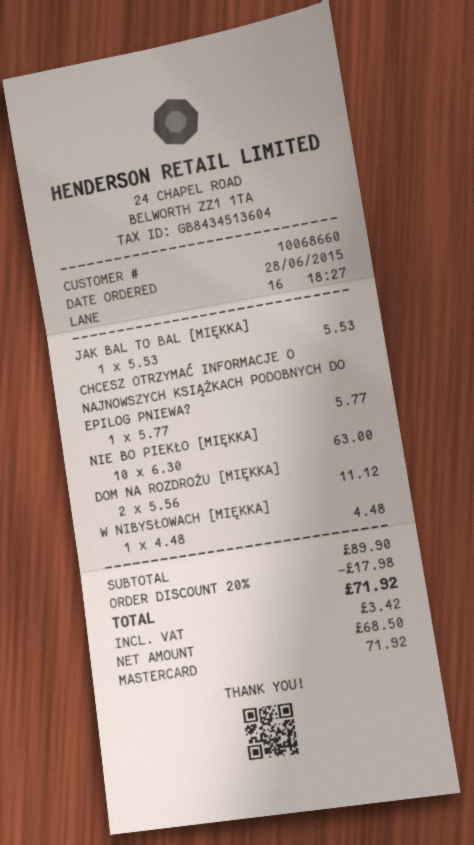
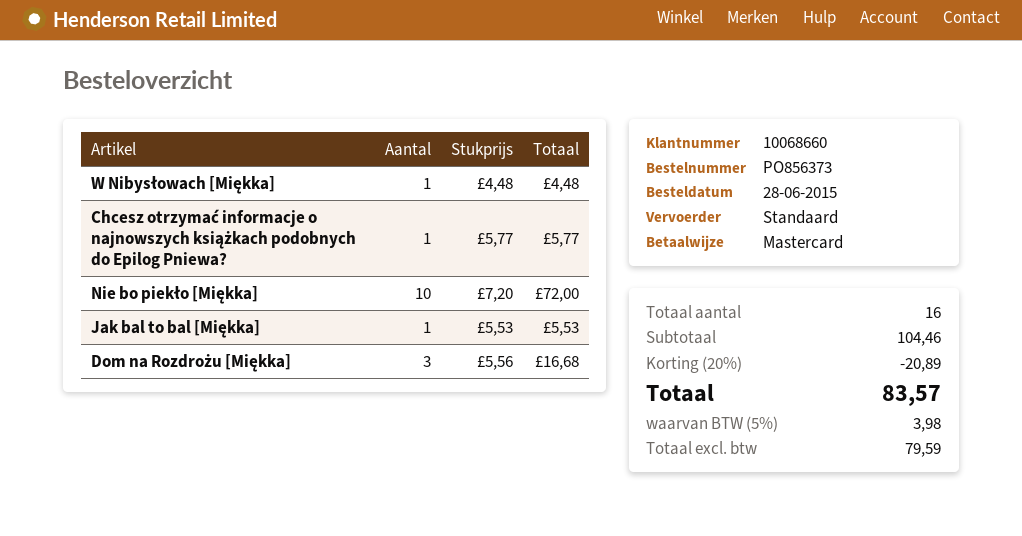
NIE BO PIEKŁO [MIĘKKA]: 10 x 6.30 = 63.00 -> 10 x 7.20 = 72.00
DOM NA ROZDROŻU [MIĘKKA]: 2 x 5.56 = 11.12 -> 3 x 5.56 = 16.68
subtotal: 89.90 -> 104.46
discount: 20% = 17.98 -> 20% = 20.89
net: 68.50 -> 79.59
tax: 3.42 -> 3.98
total: 71.92 -> 83.57

